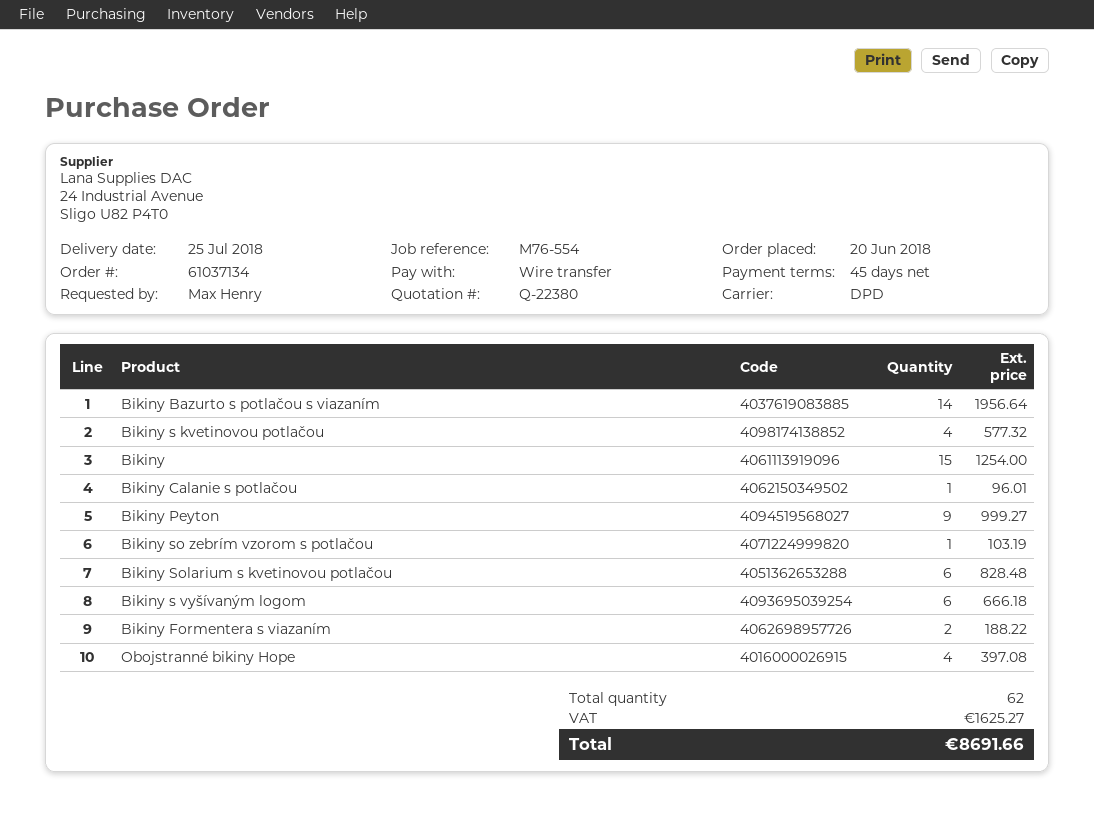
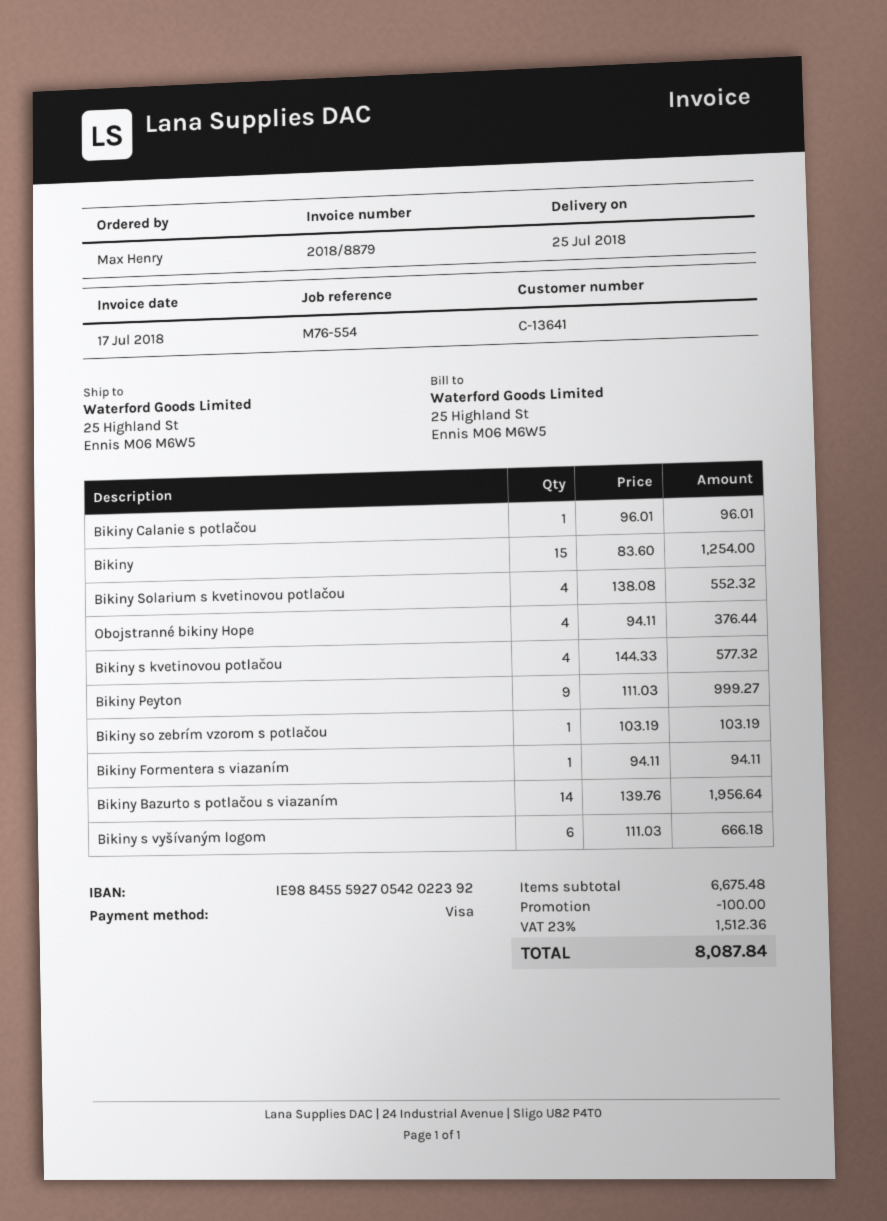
payment method: bank transfer -> Visa
Bikiny Solarium s kvetinovou potlačou: 6 for 828.48 -> 4 for 552.32
Bikiny Formentera s viazaním: 2 for 188.22 -> 1 for 94.11
Obojstranné bikiny Hope: 4 for 397.08 -> 4 for 376.44
discount: none -> 100.00
tax: 1625.27 -> 1512.36
total: 8691.66 -> 8087.84

